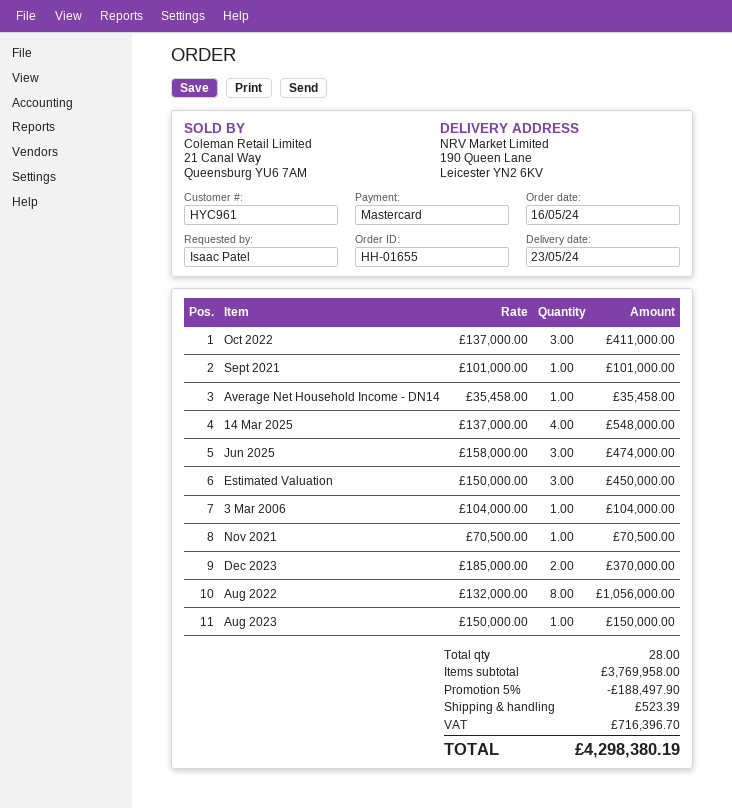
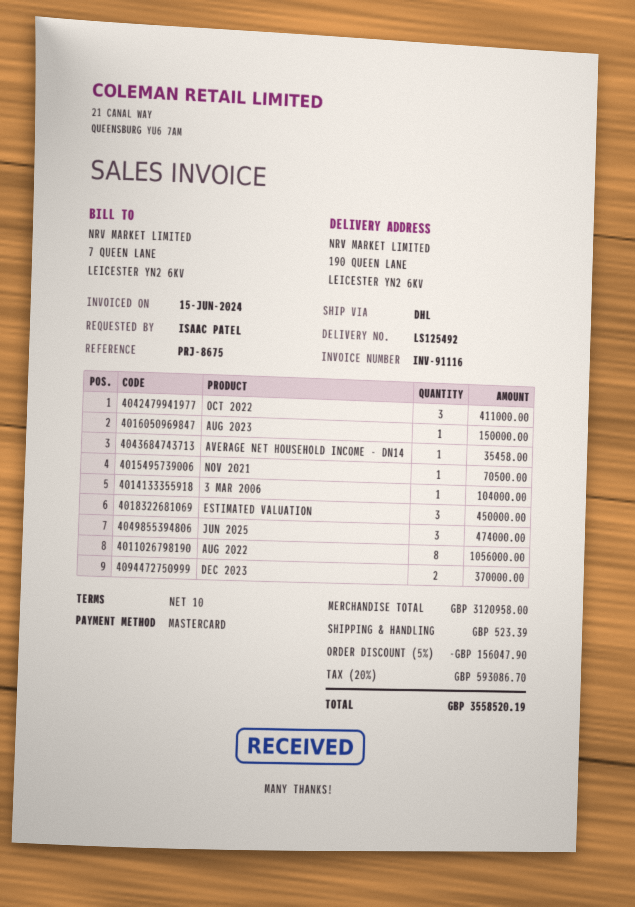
Sept 2021: 1 for 101000.00 -> none
14 Mar 2025: 4 for 548000.00 -> none
subtotal: 3769958.00 -> 3120958.00
discount: 5% = 188497.90 -> 5% = 156047.90
tax: 716396.70 -> 593086.70
total: 4298380.19 -> 3558520.19

